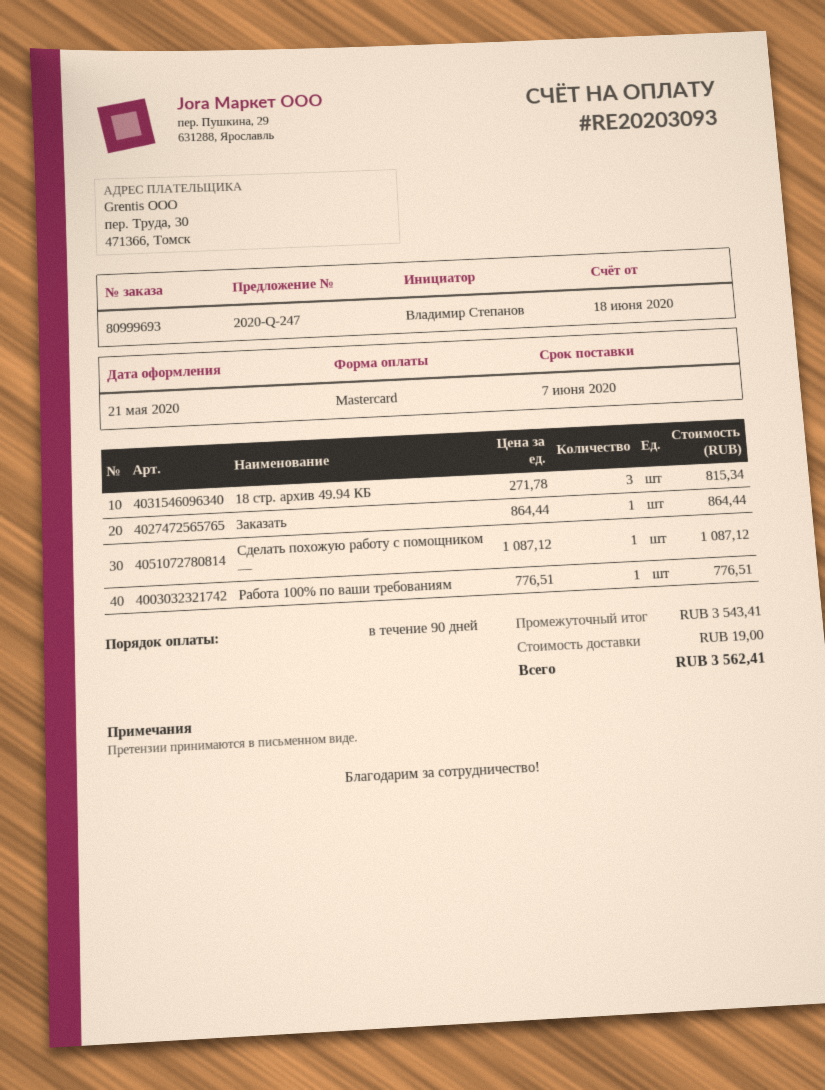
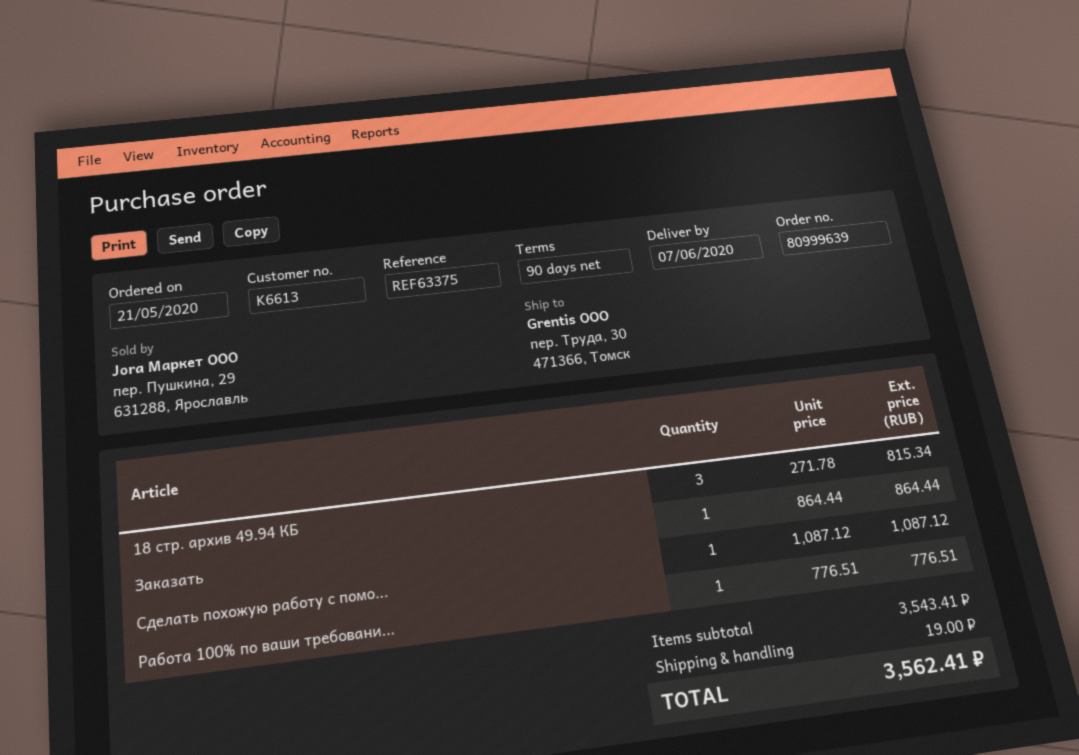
order number: 80999693 -> 80999639

